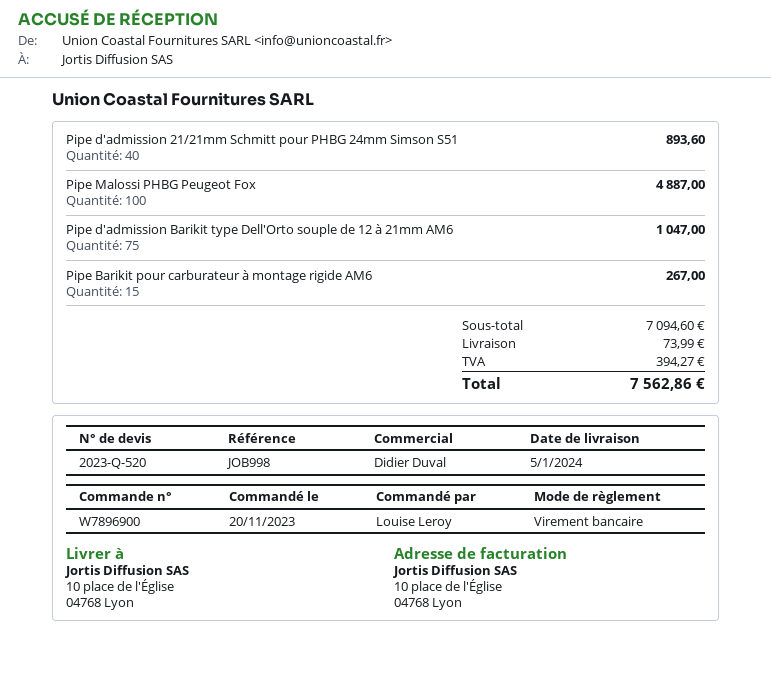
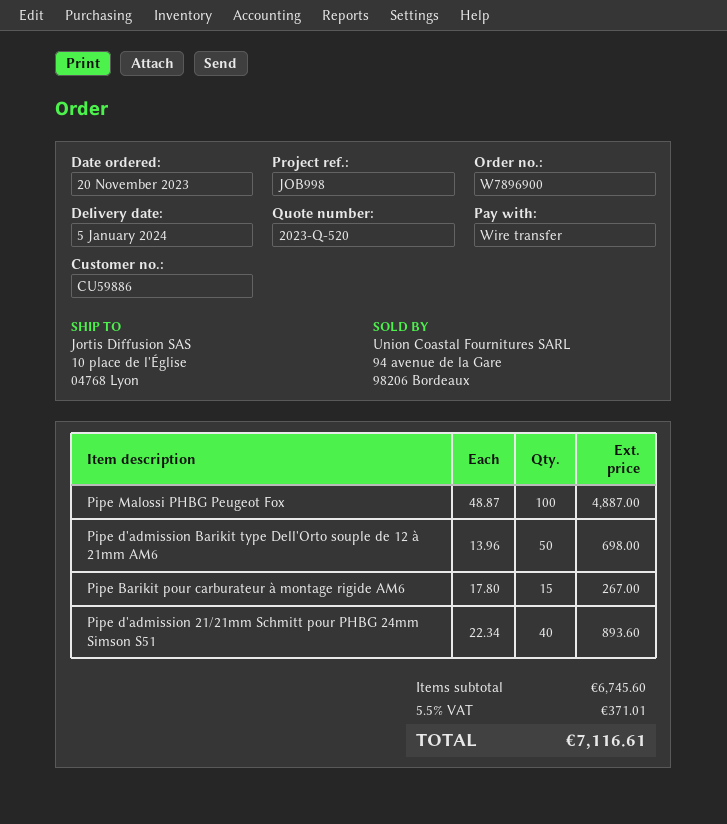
Pipe d'admission Barikit type Dell'Orto souple de 12 à 21mm AM6: 75 for 1047.00 -> 50 for 698.00
subtotal: 7094.60 -> 6745.60
shipping: 73.99 -> none
tax: 394.27 -> 371.01
total: 7562.86 -> 7116.61

